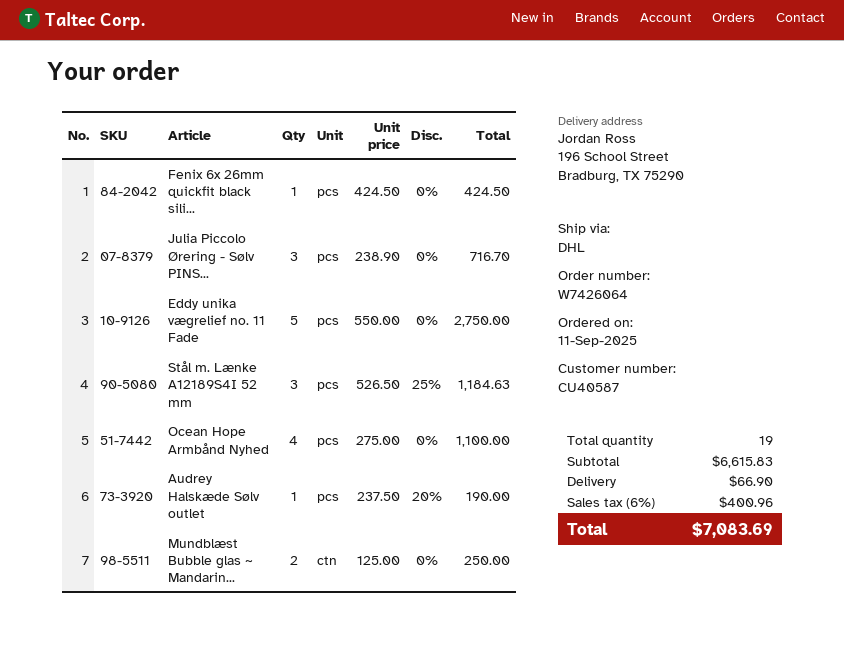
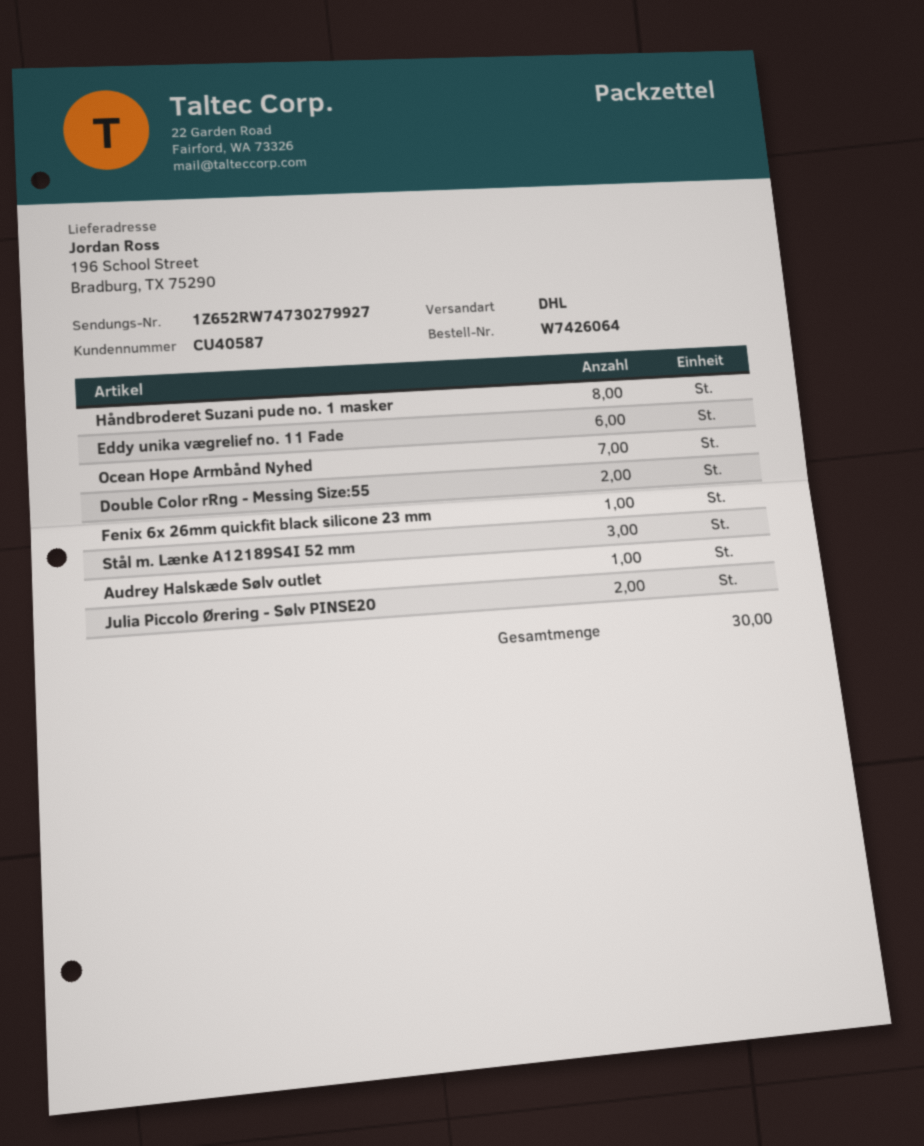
Julia Piccolo Ørering - Sølv PINS...: 3 -> 2
Eddy unika vægrelief no. 11 Fade: 5 -> 6
Ocean Hope Armbånd Nyhed: 4 -> 7
Mundblæst Bubble glas ~ Mandarin...: 2 -> none
Håndbroderet Suzani pude no. 1 masker: none -> 8
Double Color rRng - Messing Size:55: none -> 2
total quantity: 19 -> 30

